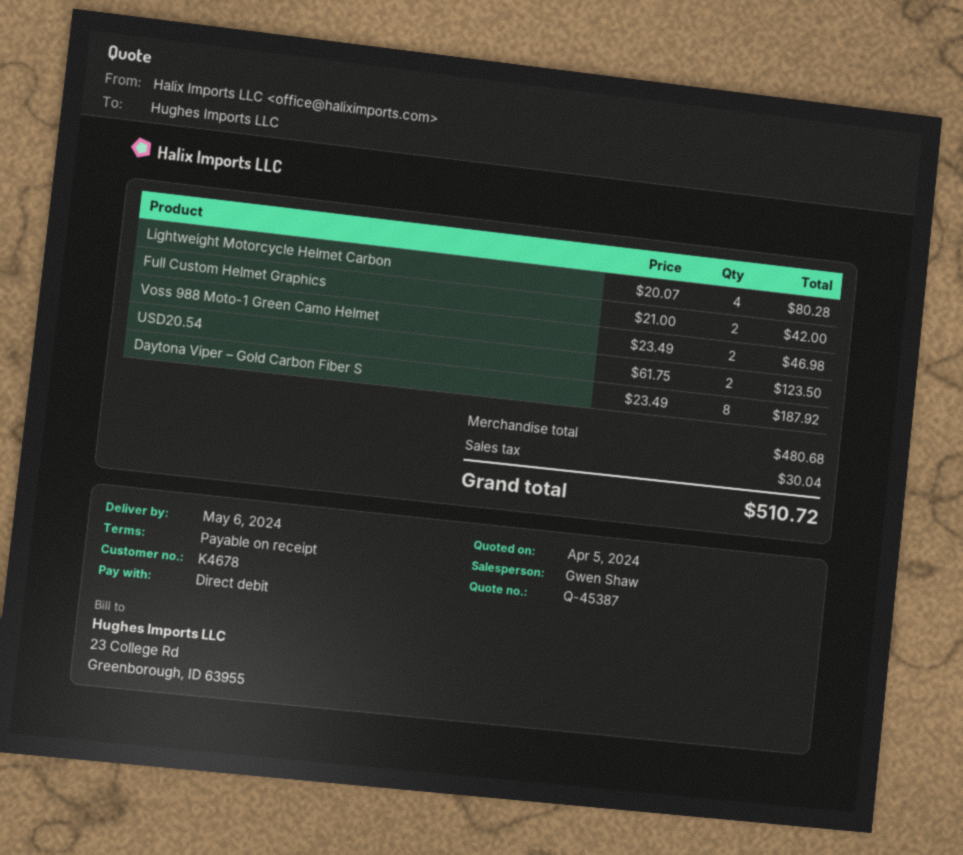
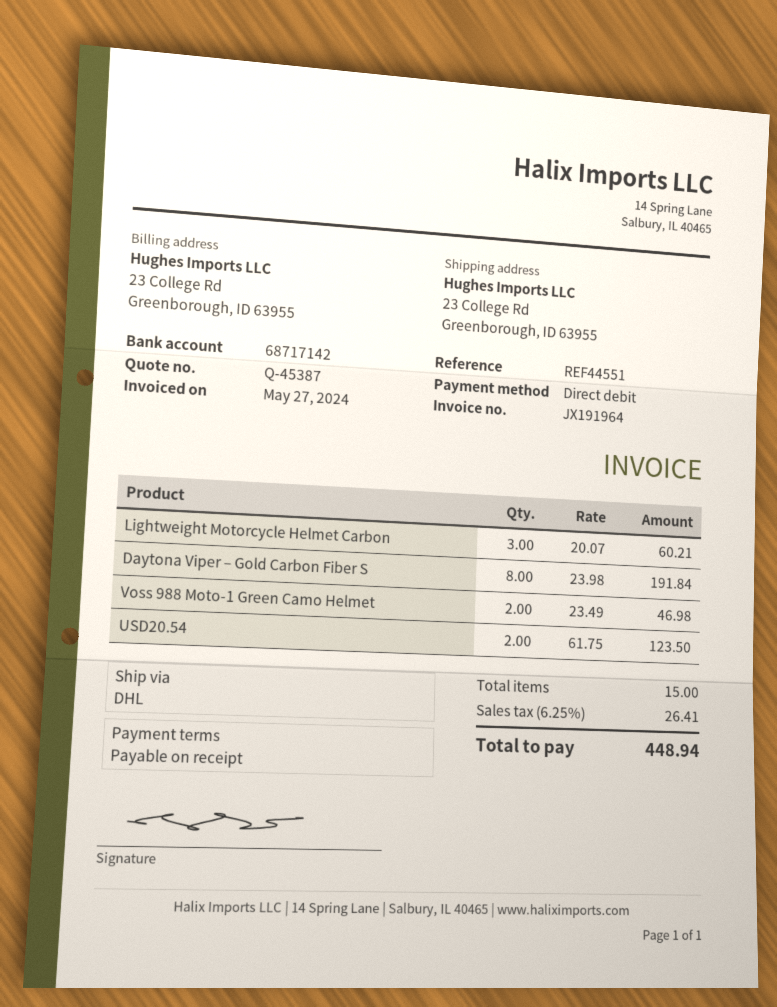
Lightweight Motorcycle Helmet Carbon: 4 x 20.07 = 80.28 -> 3 x 20.07 = 60.21
Full Custom Helmet Graphics: 2 x 21.00 = 42.00 -> none
Daytona Viper – Gold Carbon Fiber S: 8 x 23.49 = 187.92 -> 8 x 23.98 = 191.84
tax: 30.04 -> 26.41
total: 510.72 -> 448.94

